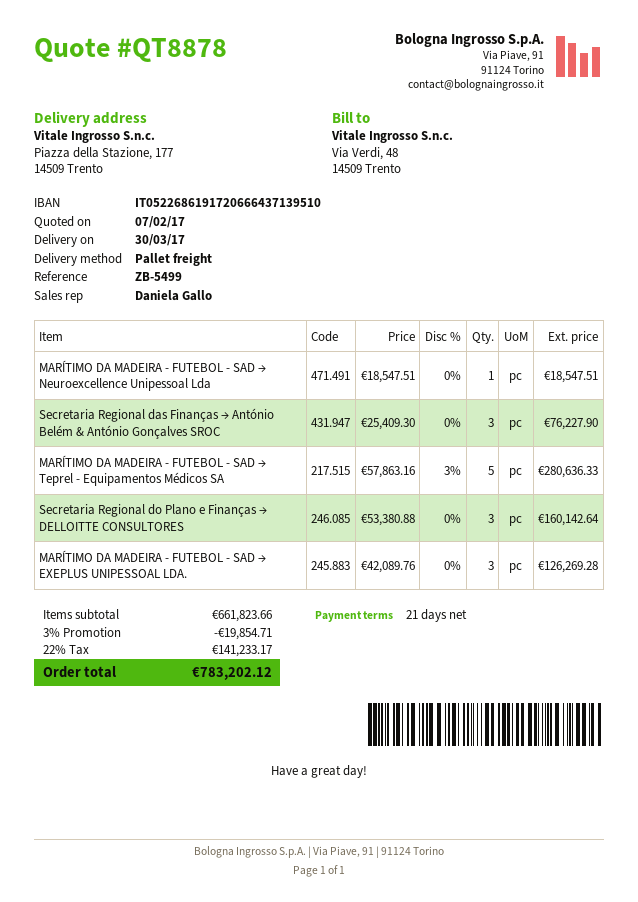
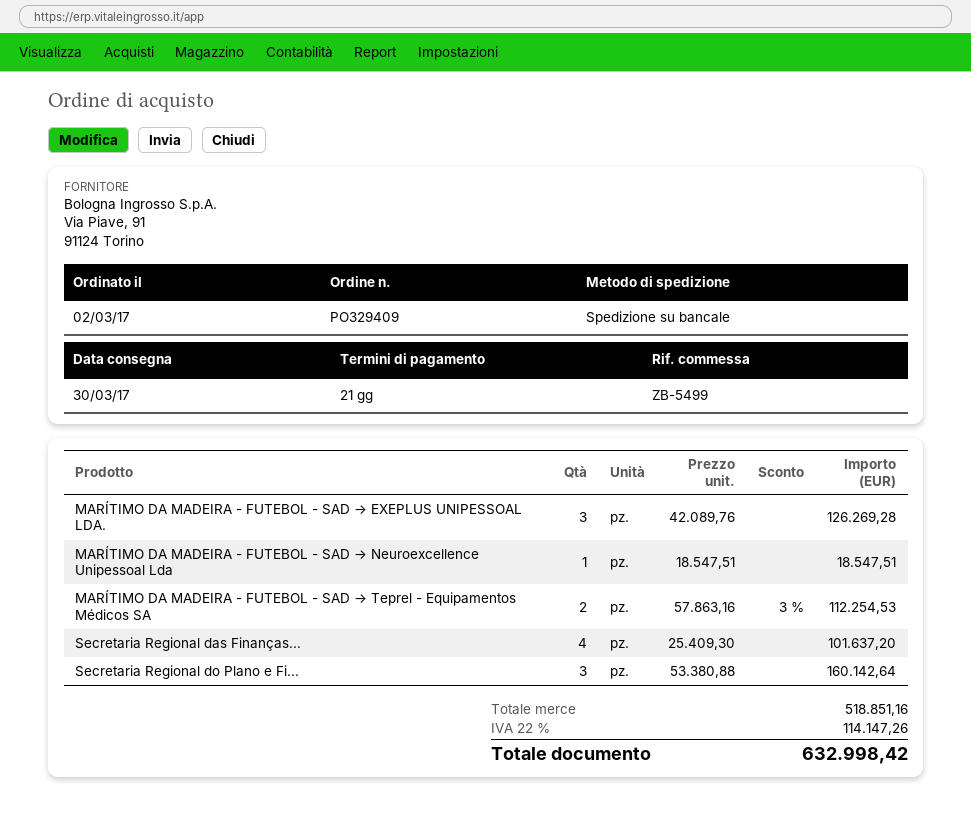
Secretaria Regional das Finanças → António Belém & António Gonçalves SROC: 3 x 25409.30 = 76227.90 -> 4 x 25409.30 = 101637.20
MARÍTIMO DA MADEIRA - FUTEBOL - SAD → Teprel - Equipamentos Médicos SA: 5 x 57863.16 - 3% = 280636.33 -> 2 x 57863.16 - 3% = 112254.53
subtotal: 661823.66 -> 518851.16
discount: 3% = 19854.71 -> none
tax: 22% = 141233.17 -> 22% = 114147.26
total: 783202.12 -> 632998.42

